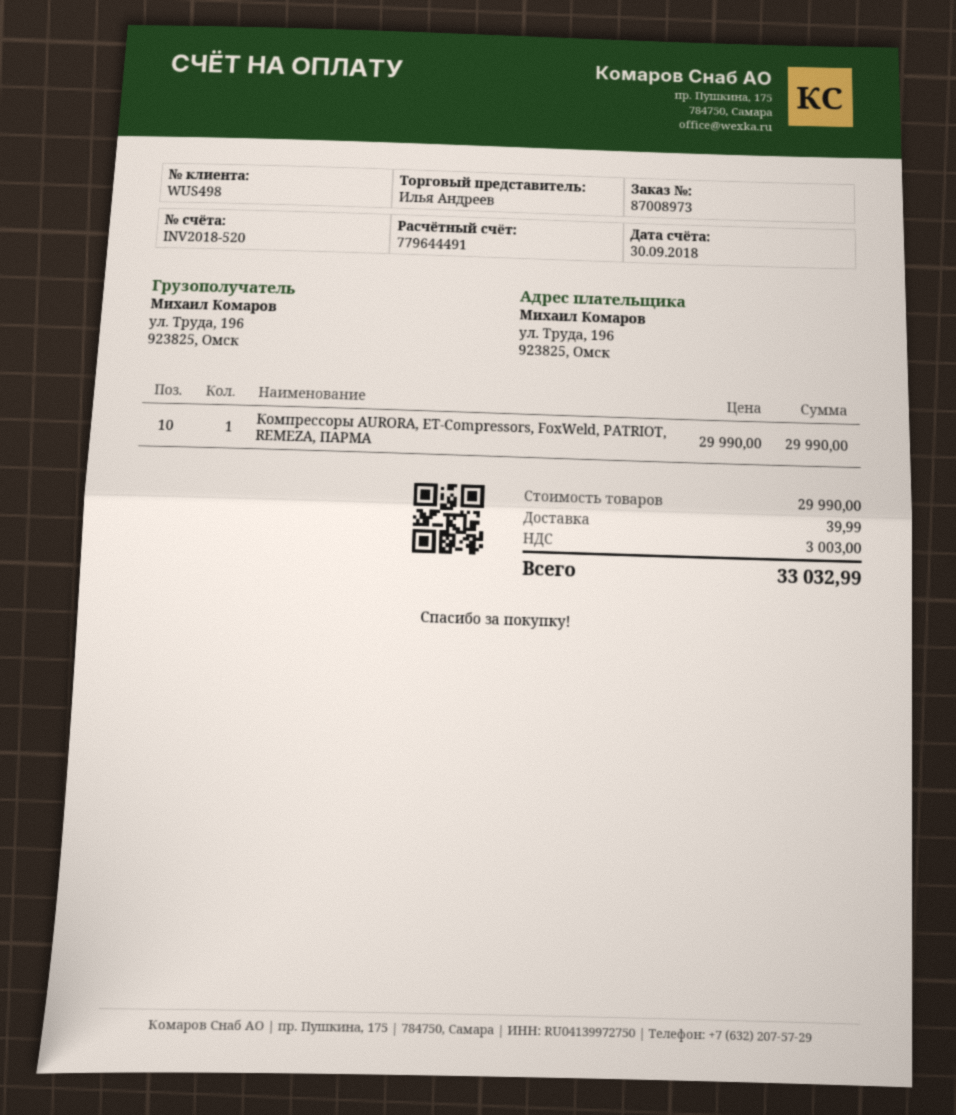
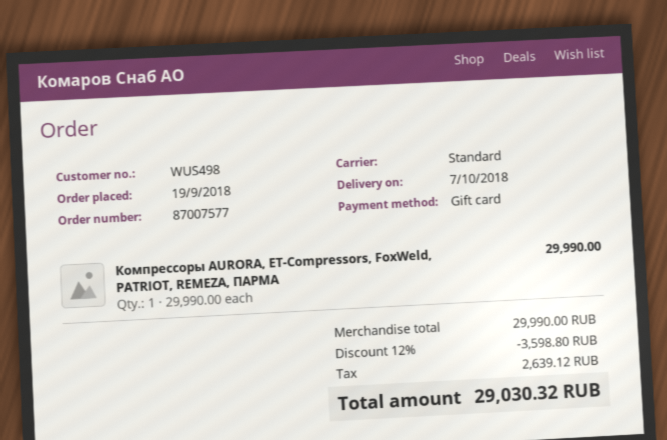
order number: 87008973 -> 87007577
discount: none -> 12% = 3598.80
shipping: 39.99 -> none
tax: 3003.00 -> 2639.12
total: 33032.99 -> 29030.32

